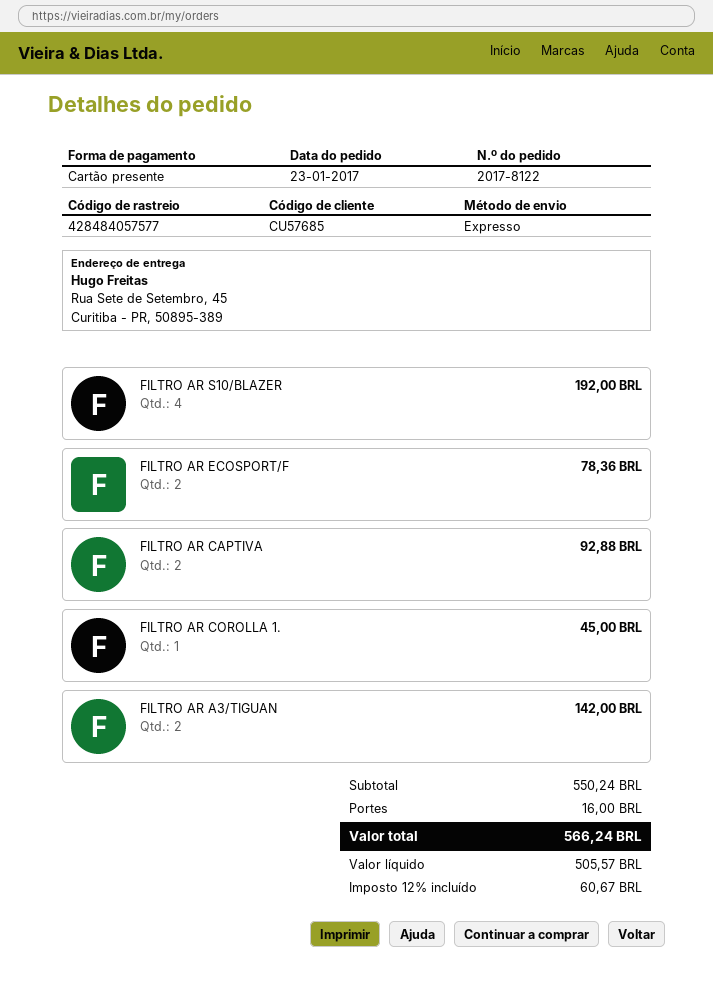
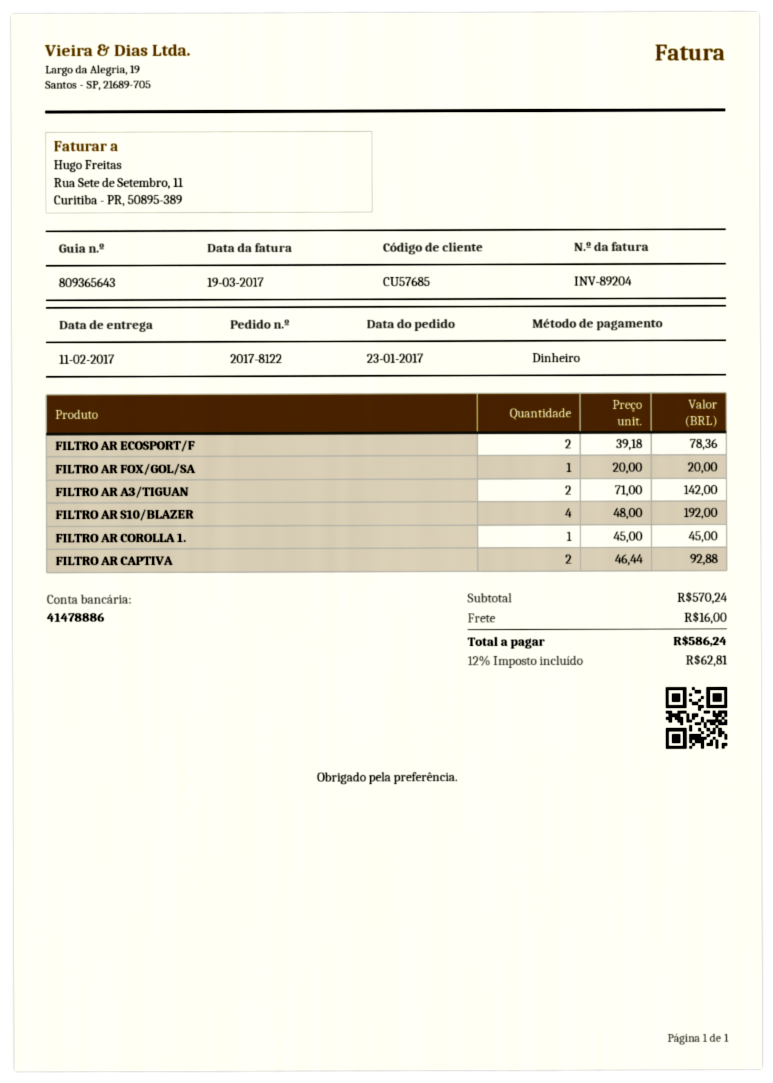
payment method: gift card -> cash
FILTRO AR FOX/GOL/SA: none -> 1 for 20.00
subtotal: 550.24 -> 570.24
tax: 12% = 60.67 -> 12% = 62.81
total: 566.24 -> 586.24

